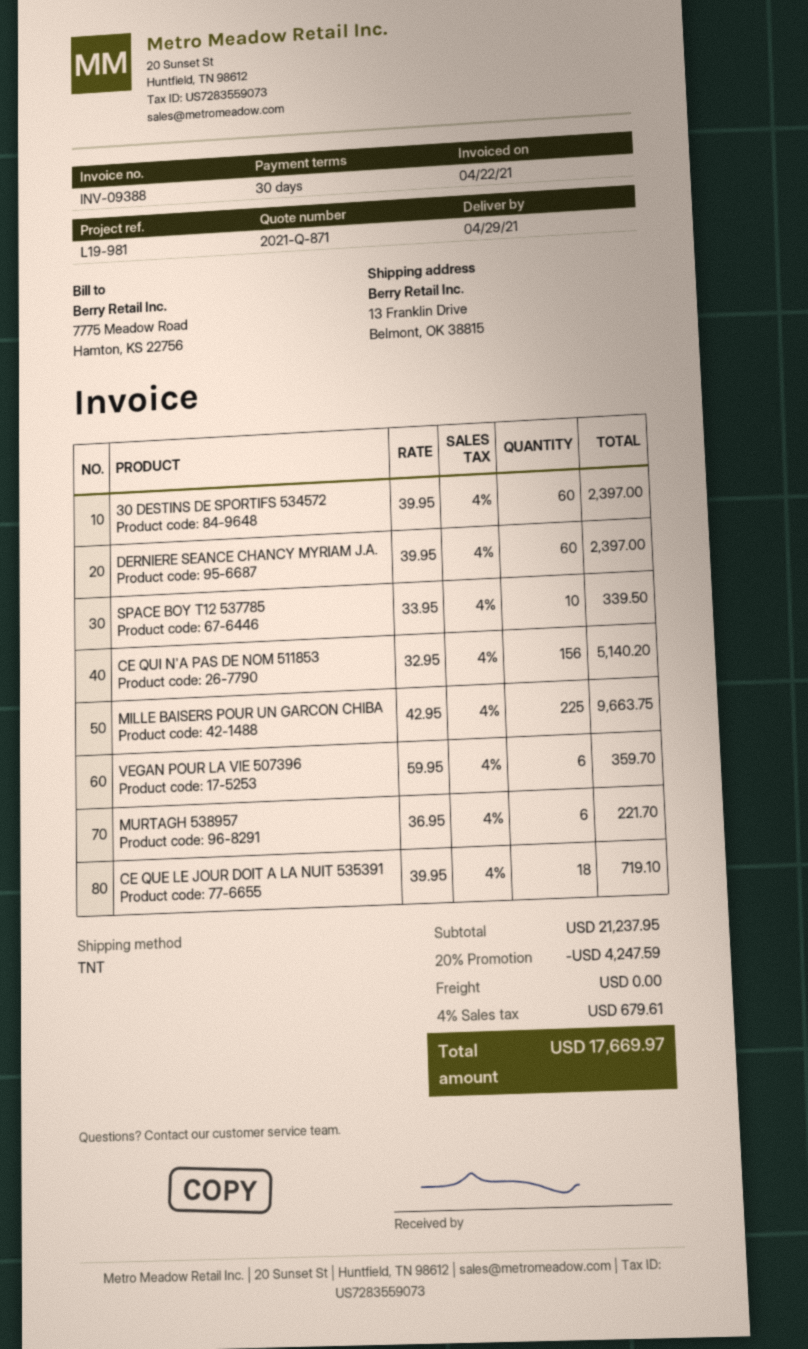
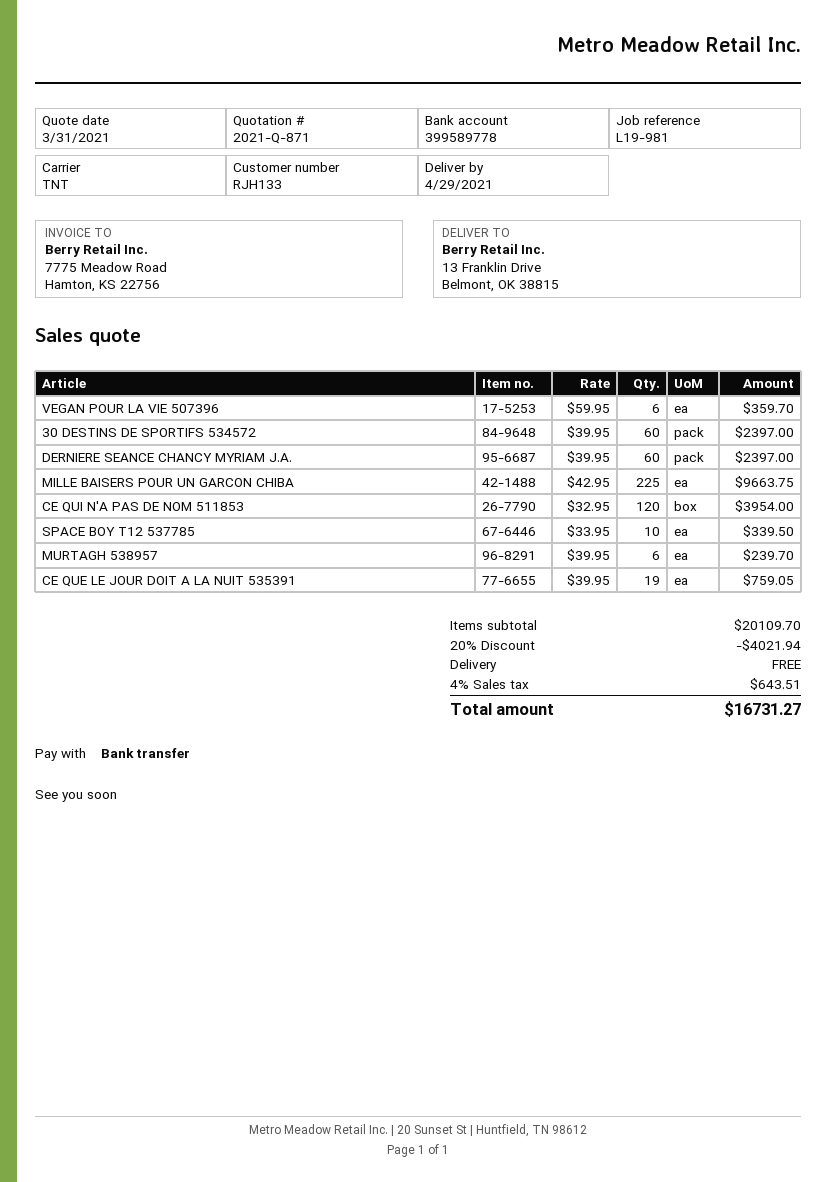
CE QUI N'A PAS DE NOM 511853: 156 x 32.95 = 5140.20 -> 120 x 32.95 = 3954.00
MURTAGH 538957: 6 x 36.95 = 221.70 -> 6 x 39.95 = 239.70
CE QUE LE JOUR DOIT A LA NUIT 535391: 18 x 39.95 = 719.10 -> 19 x 39.95 = 759.05
subtotal: 21237.95 -> 20109.70
discount: 20% = 4247.59 -> 20% = 4021.94
tax: 4% = 679.61 -> 4% = 643.51
total: 17669.97 -> 16731.27

